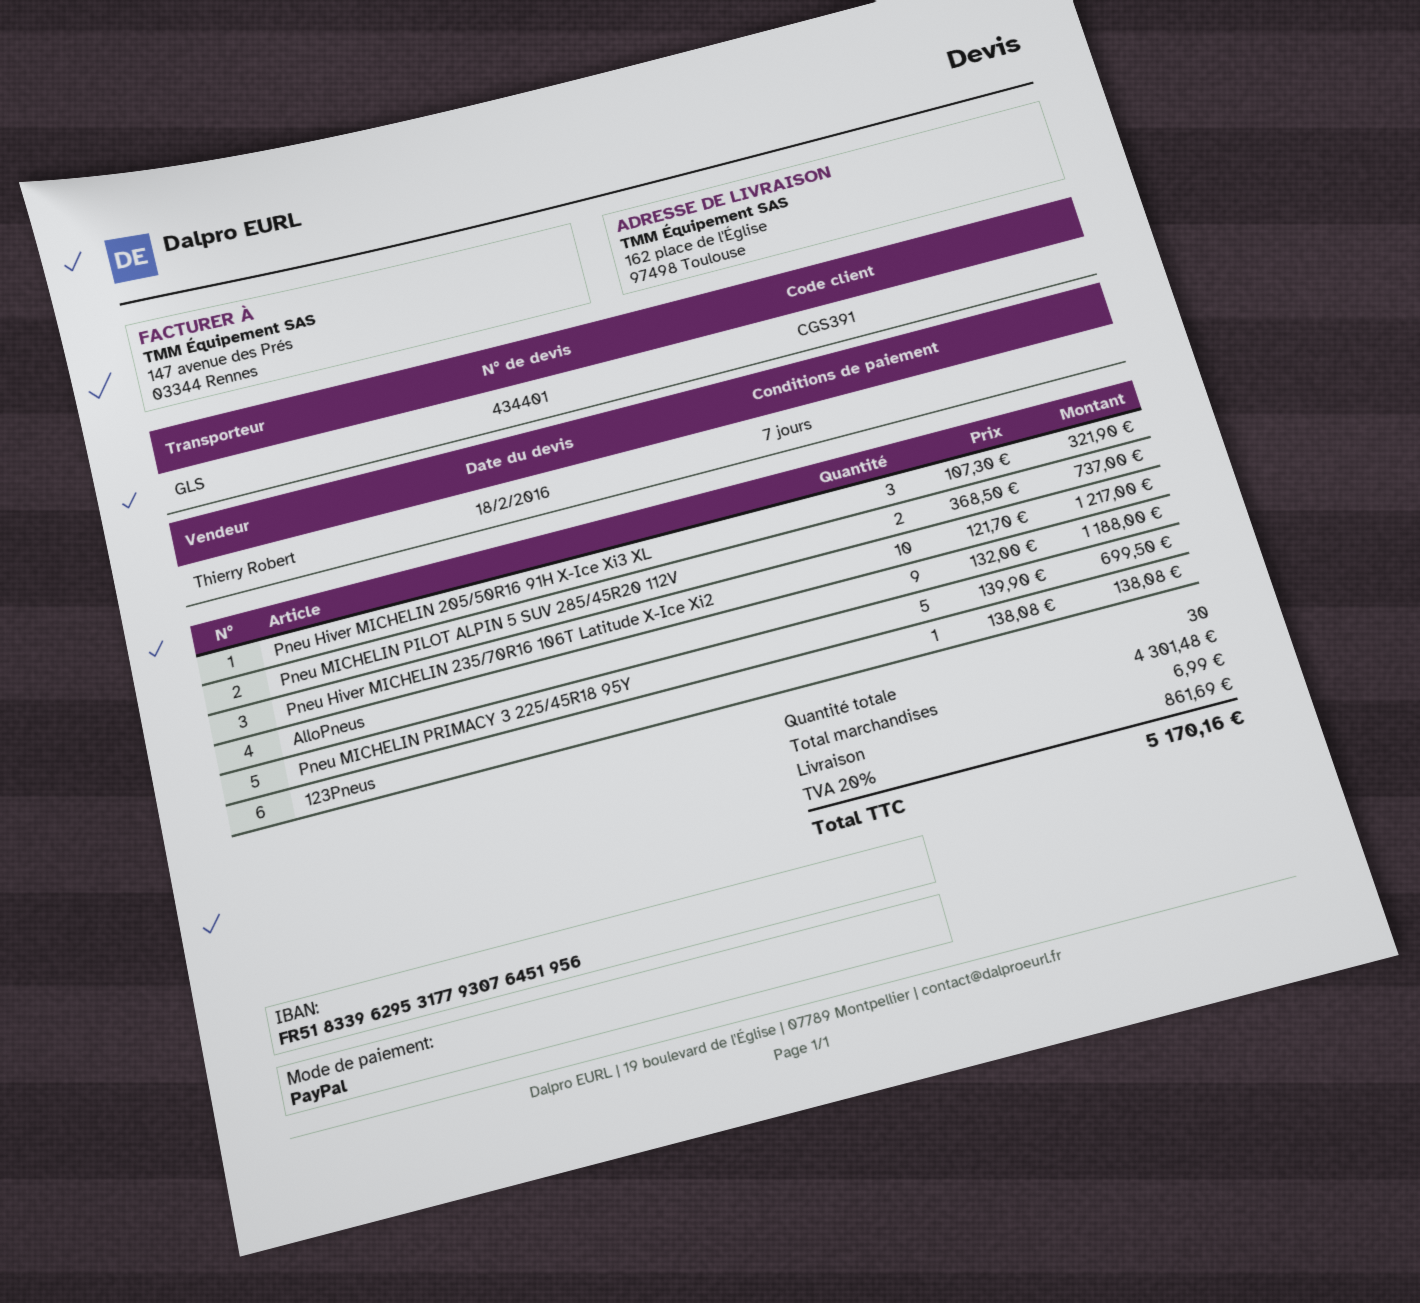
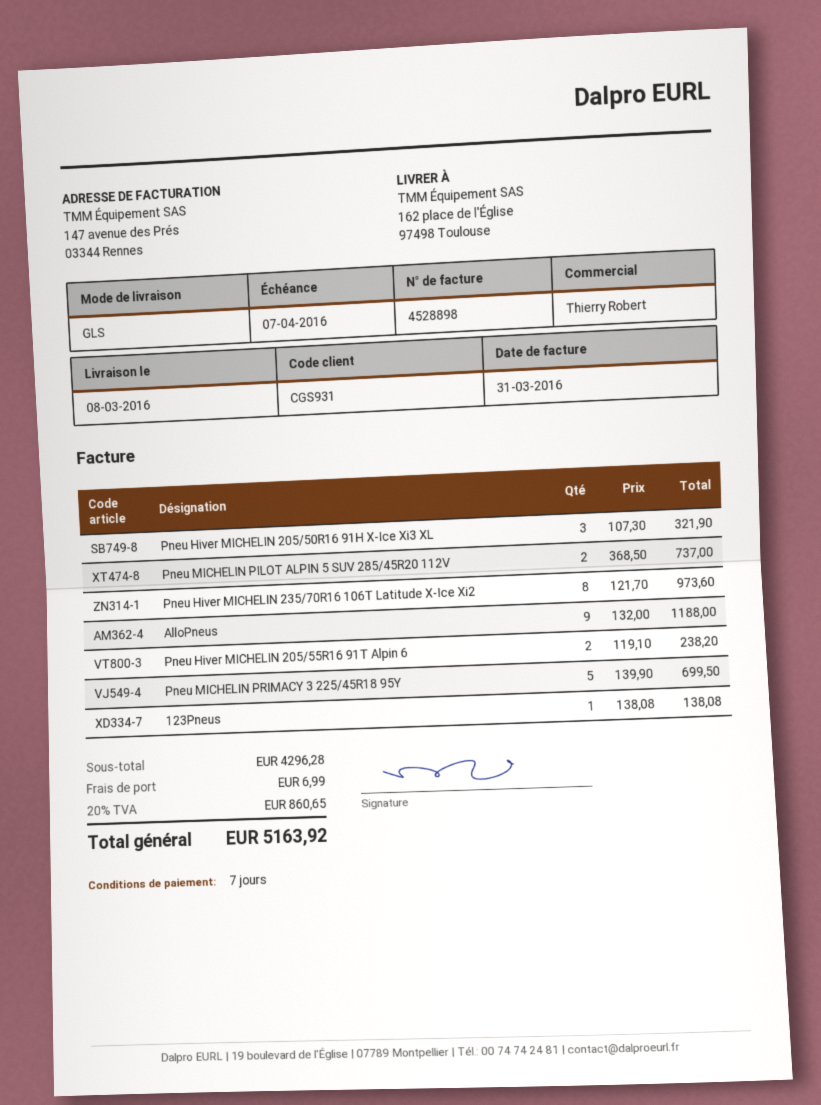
customer number: CGS391 -> CGS931
Pneu Hiver MICHELIN 235/70R16 106T Latitude X-Ice Xi2: 10 x 121.70 = 1217.00 -> 8 x 121.70 = 973.60
Pneu Hiver MICHELIN 205/55R16 91T Alpin 6: none -> 2 x 119.10 = 238.20
subtotal: 4301.48 -> 4296.28
tax: 20% = 861.69 -> 20% = 860.65
total: 5170.16 -> 5163.92

